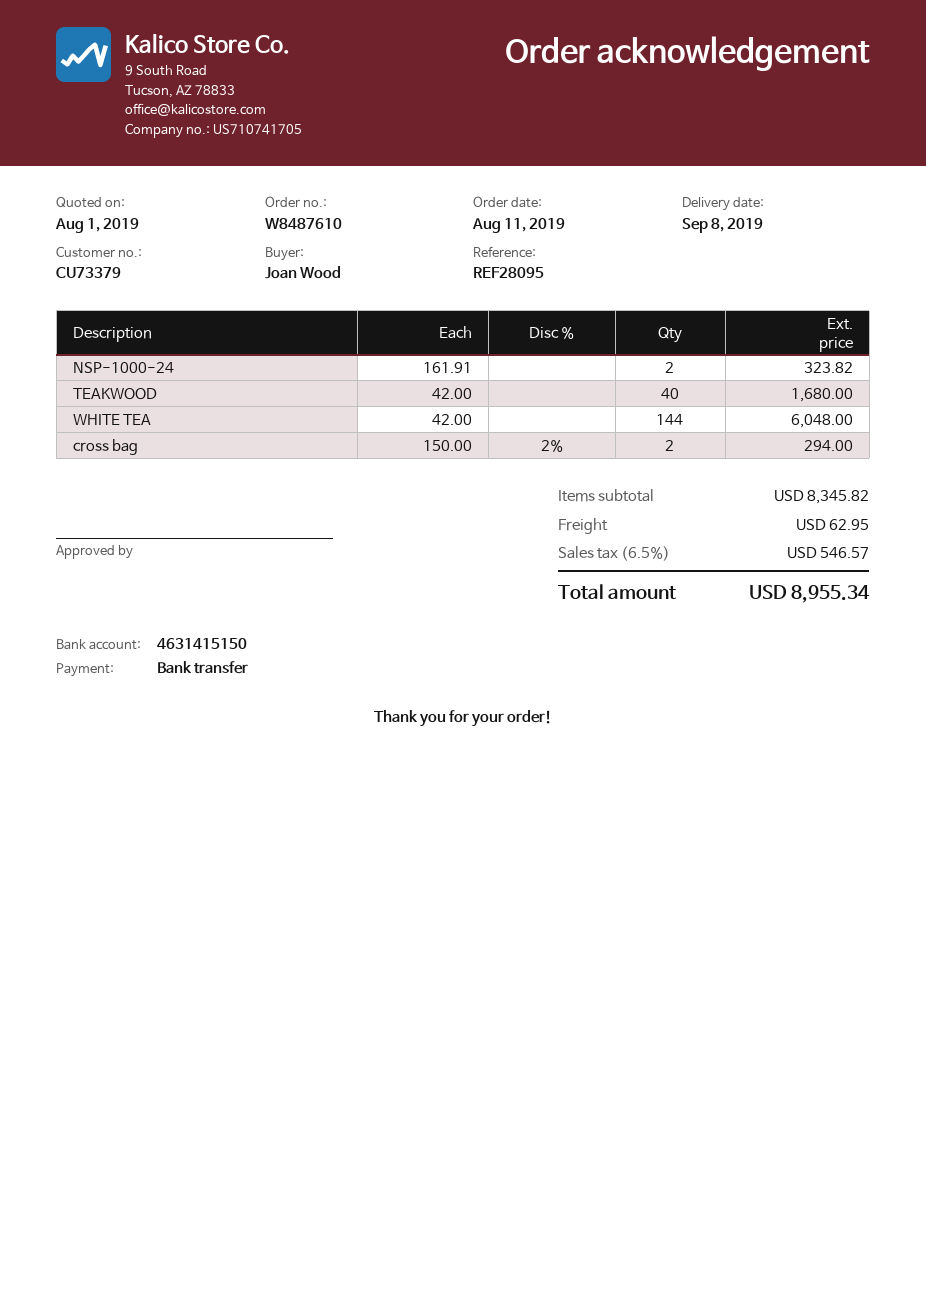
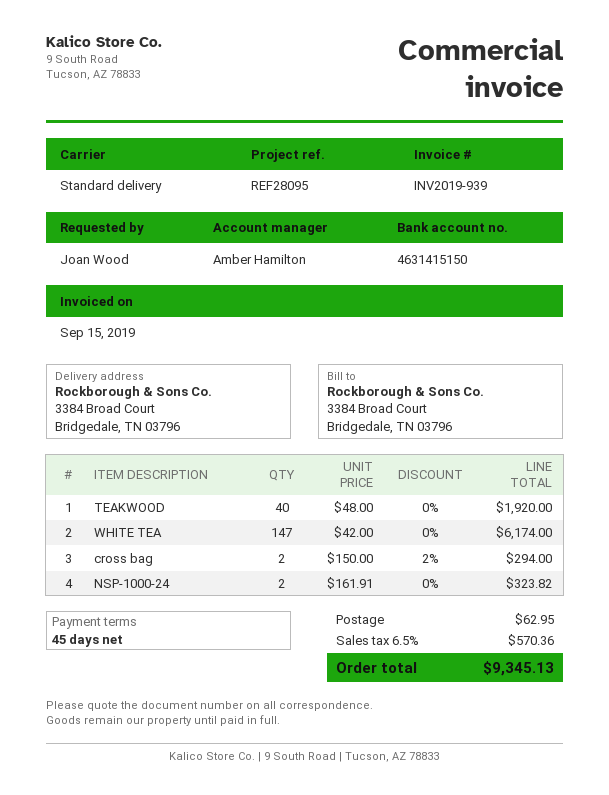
TEAKWOOD: 40 x 42.00 = 1680.00 -> 40 x 48.00 = 1920.00
WHITE TEA: 144 x 42.00 = 6048.00 -> 147 x 42.00 = 6174.00
tax: 6.5% = 546.57 -> 6.5% = 570.36
total: 8955.34 -> 9345.13

